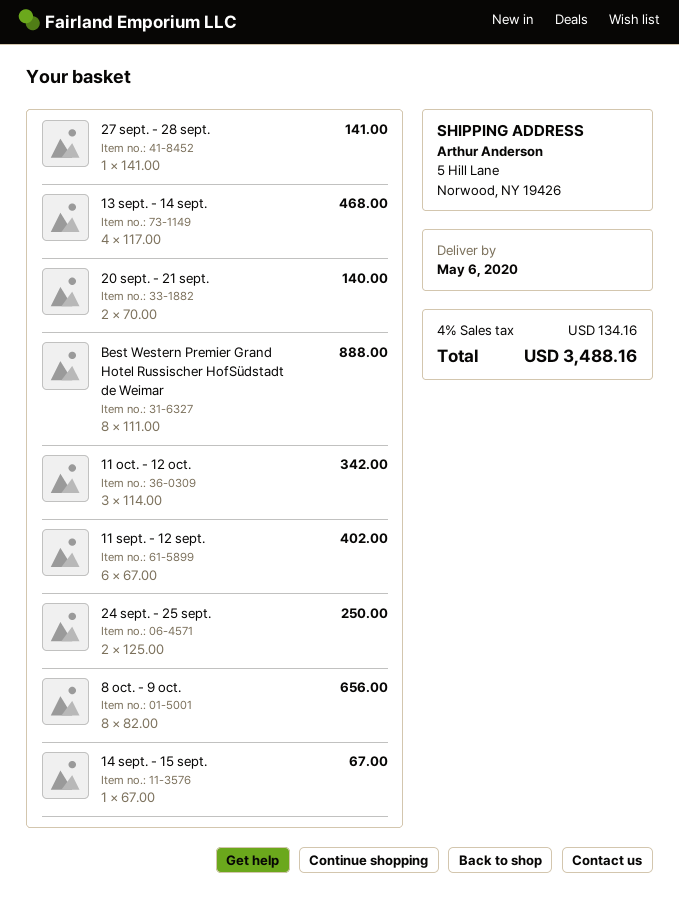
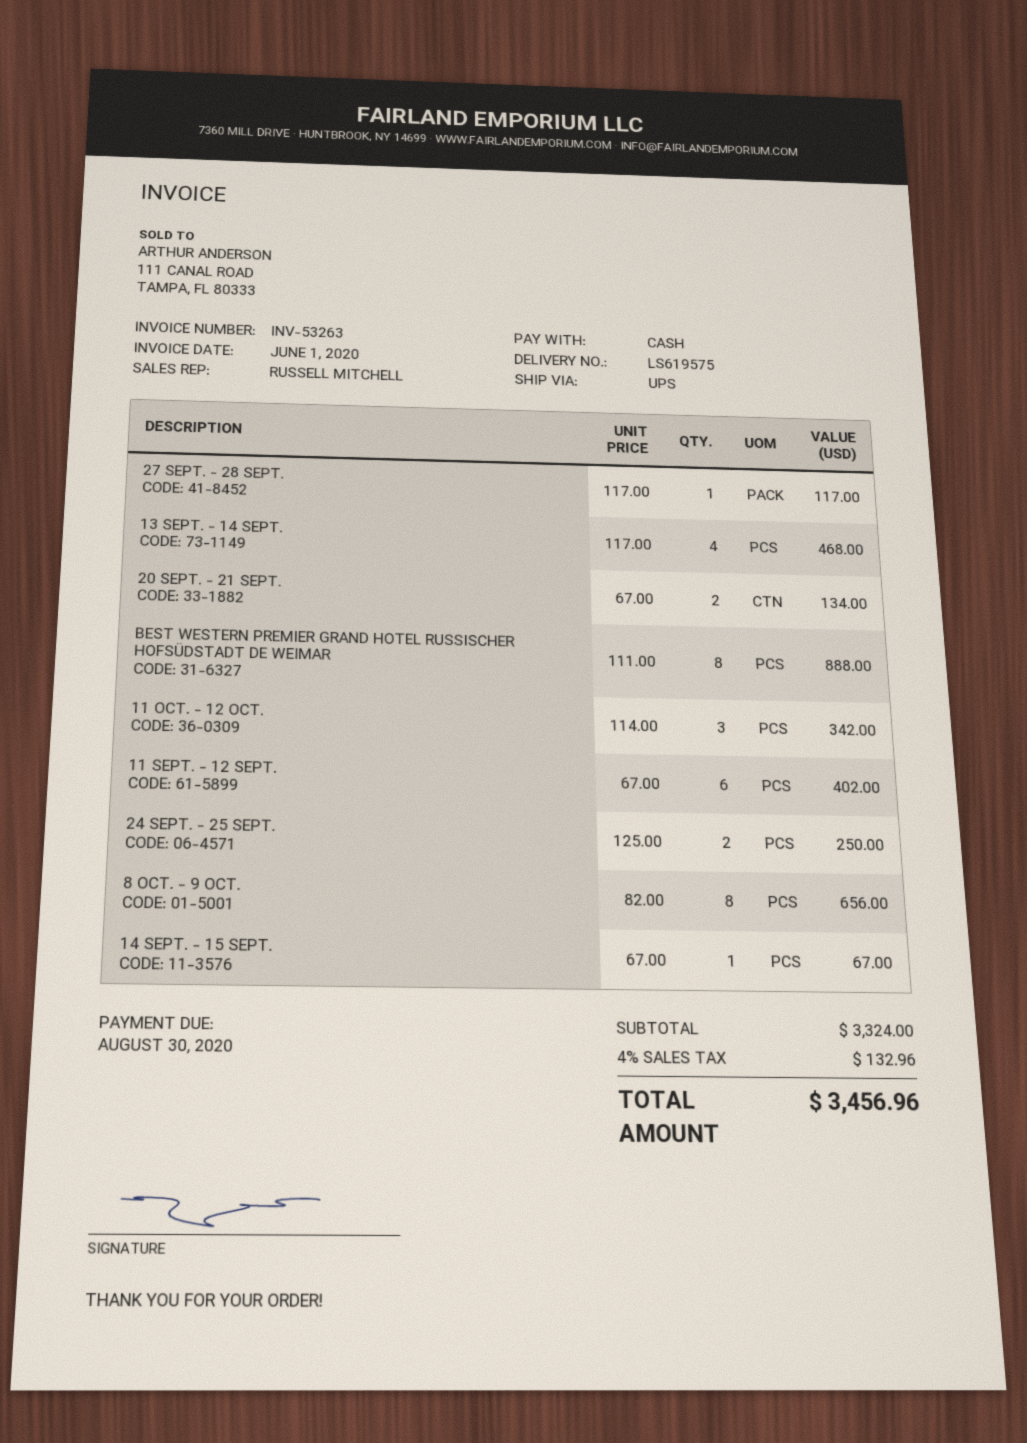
27 sept. - 28 sept.: 1 x 141.00 = 141.00 -> 1 x 117.00 = 117.00
20 sept. - 21 sept.: 2 x 70.00 = 140.00 -> 2 x 67.00 = 134.00
tax: 4% = 134.16 -> 4% = 132.96
total: 3488.16 -> 3456.96

